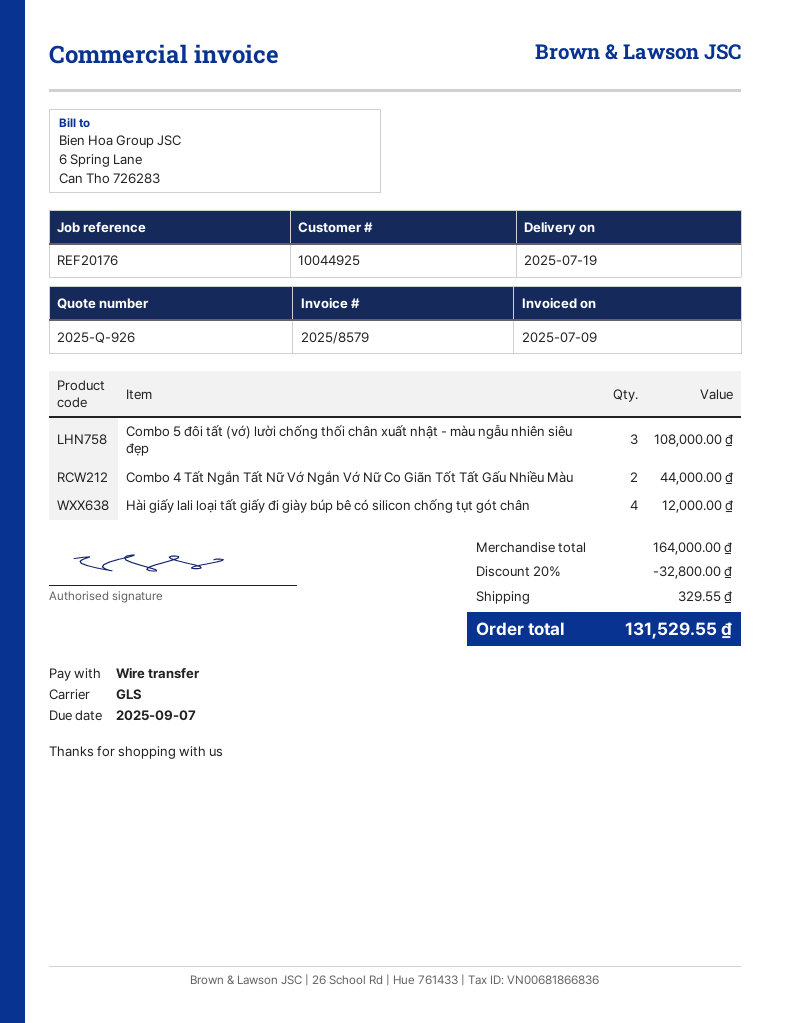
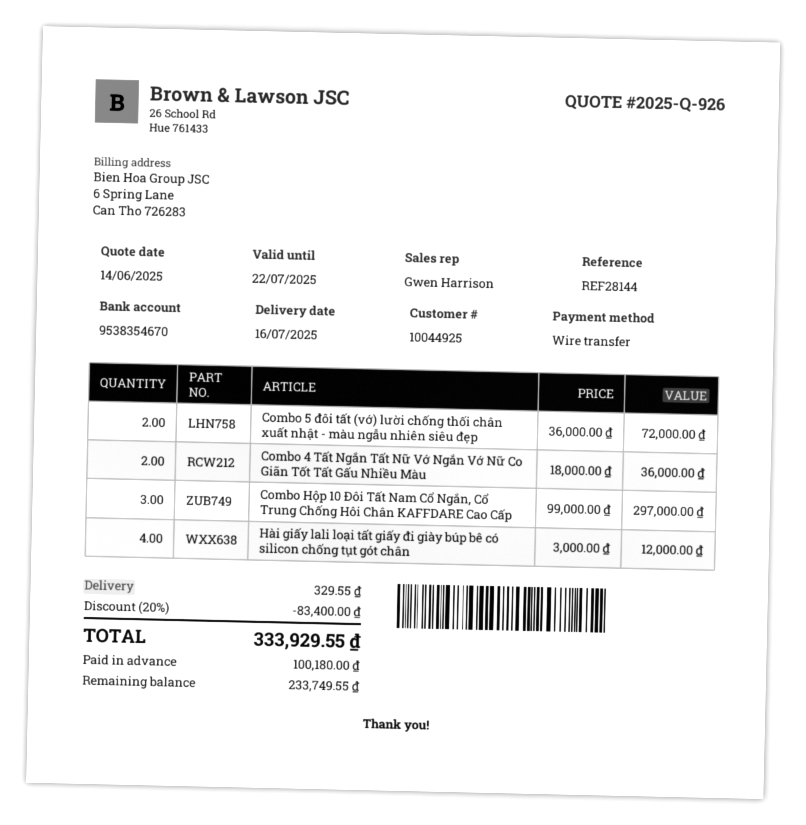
delivery date: 2025-07-19 -> 2025-07-16
reference: REF20176 -> REF28144
Combo 5 đôi tất (vớ) lười chống thối chân xuất nhật - màu ngẫu nhiên siêu đẹp: 3 for 108000.00 -> 2 for 72000.00
Combo 4 Tất Ngắn Tất Nữ Vớ Ngắn Vớ Nữ Co Giãn Tốt Tất Gấu Nhiều Màu: 2 for 44000.00 -> 2 for 36000.00
Combo Hộp 10 Đôi Tất Nam Cổ Ngắn, Cổ Trung Chống Hôi Chân KAFFDARE Cao Cấp: none -> 3 for 297000.00
discount: 20% = 32800.00 -> 20% = 83400.00
total: 131529.55 -> 333929.55

